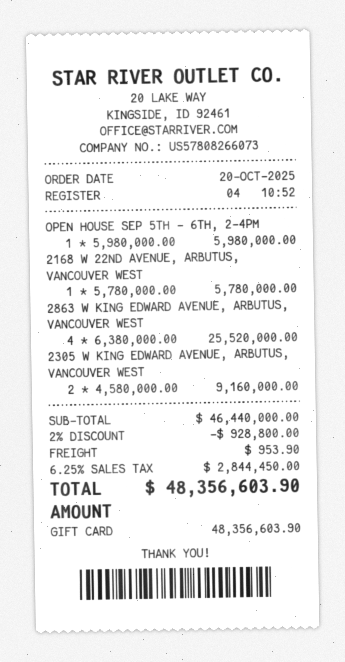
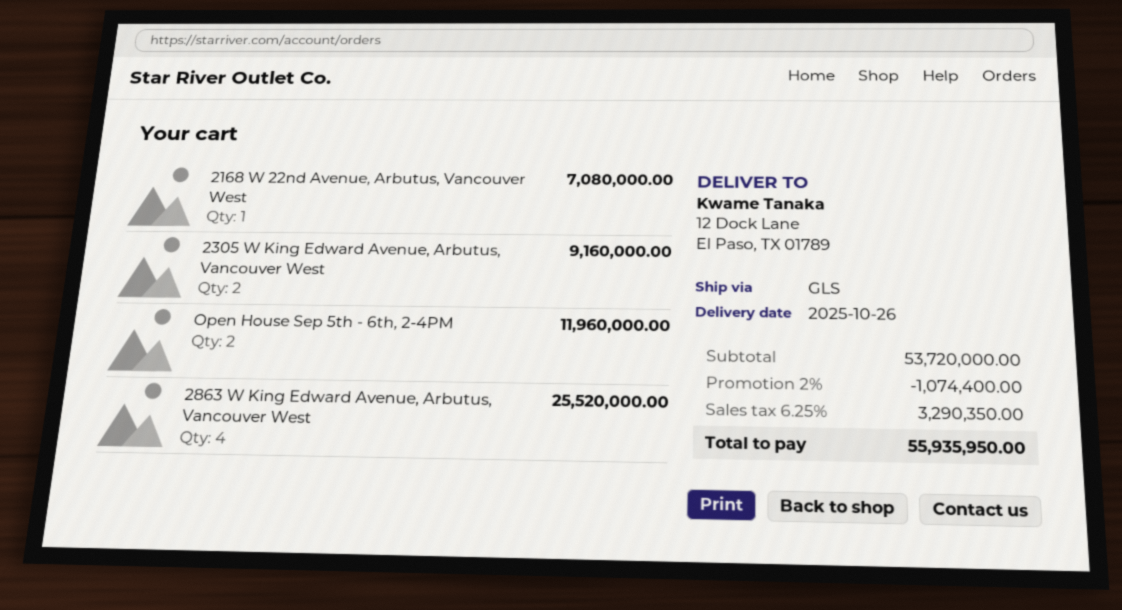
OPEN HOUSE SEP 5TH - 6TH, 2-4PM: 1 for 5980000.00 -> 2 for 11960000.00
2168 W 22ND AVENUE, ARBUTUS, VANCOUVER WEST: 1 for 5780000.00 -> 1 for 7080000.00
subtotal: 46440000.00 -> 53720000.00
discount: 2% = 928800.00 -> 2% = 1074400.00
shipping: 953.90 -> none
tax: 6.25% = 2844450.00 -> 6.25% = 3290350.00
total: 48356603.90 -> 55935950.00

